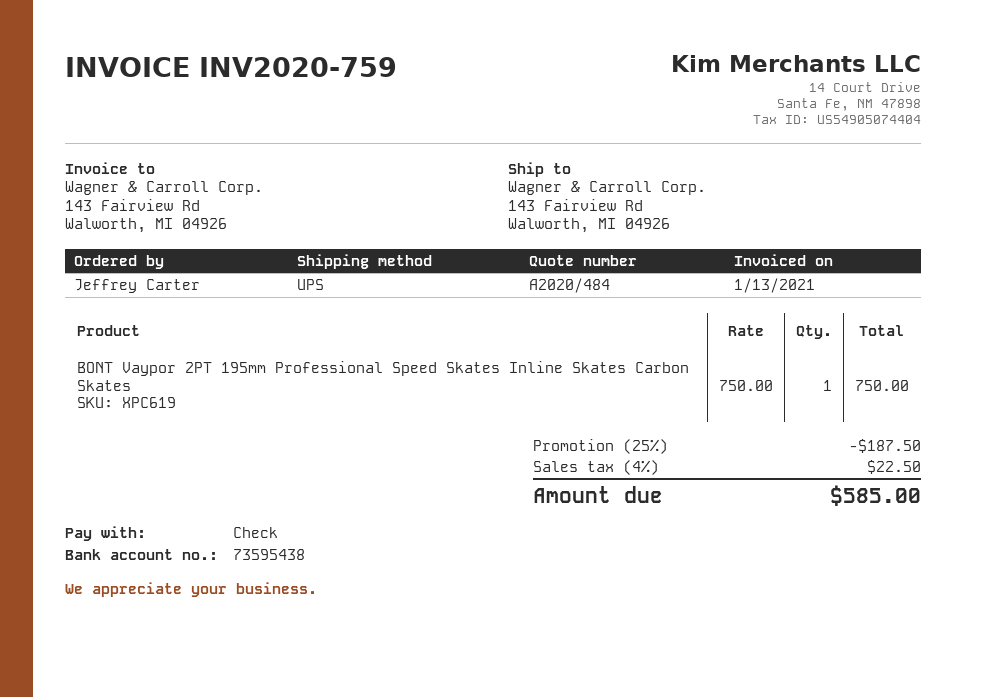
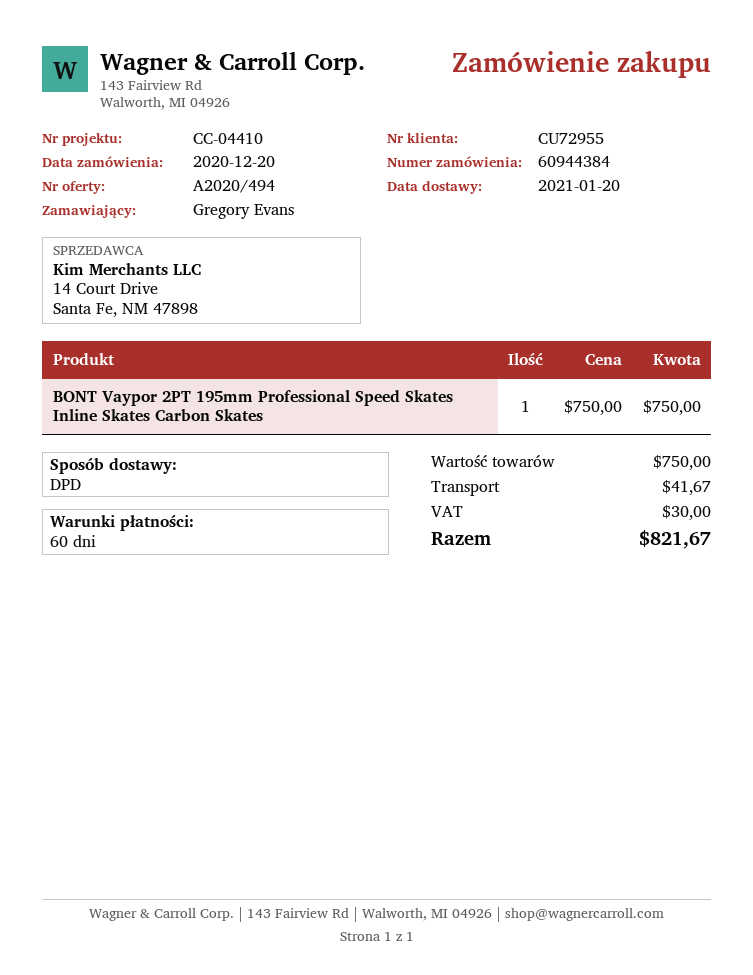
quote number: A2020/484 -> A2020/494
ordered by: Jeffrey Carter -> Gregory Evans
shipping method: UPS -> DPD
discount: 25% = 187.50 -> none
shipping: none -> 41.67
tax: 22.50 -> 30.00
total: 585.00 -> 821.67

